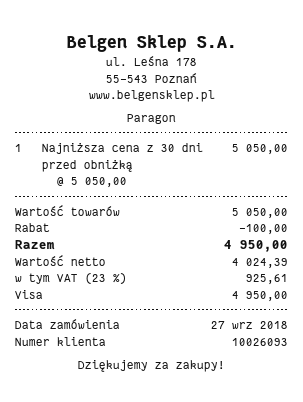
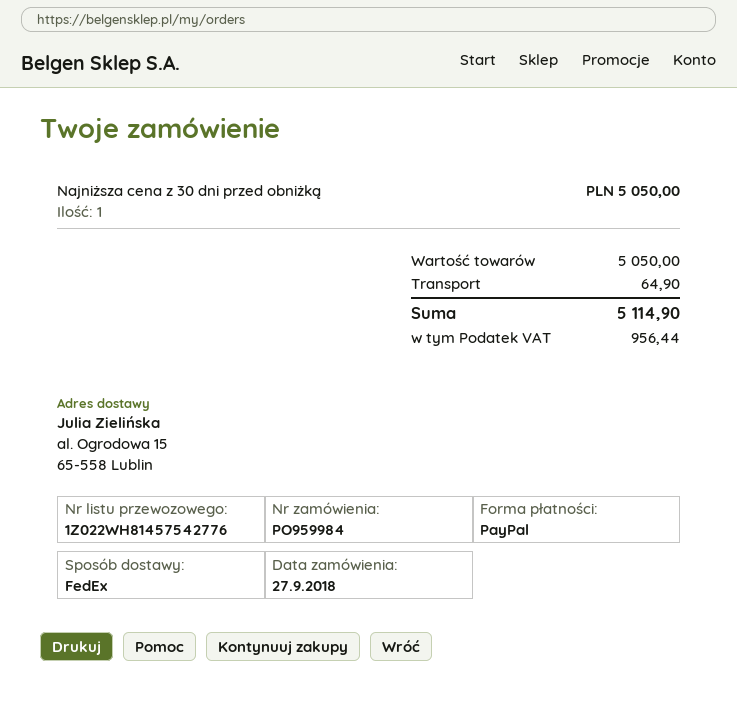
payment method: Visa -> PayPal
discount: 100.00 -> none
shipping: none -> 64.90
tax: 925.61 -> 956.44
total: 4950.00 -> 5114.90

